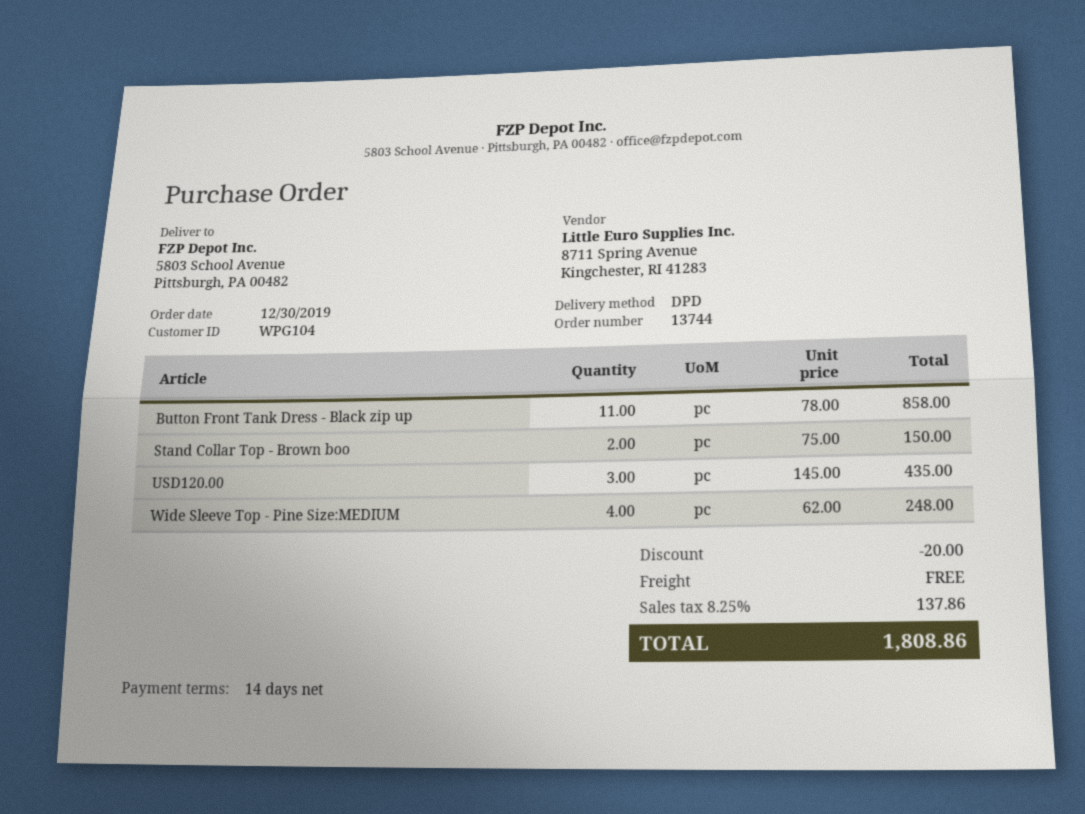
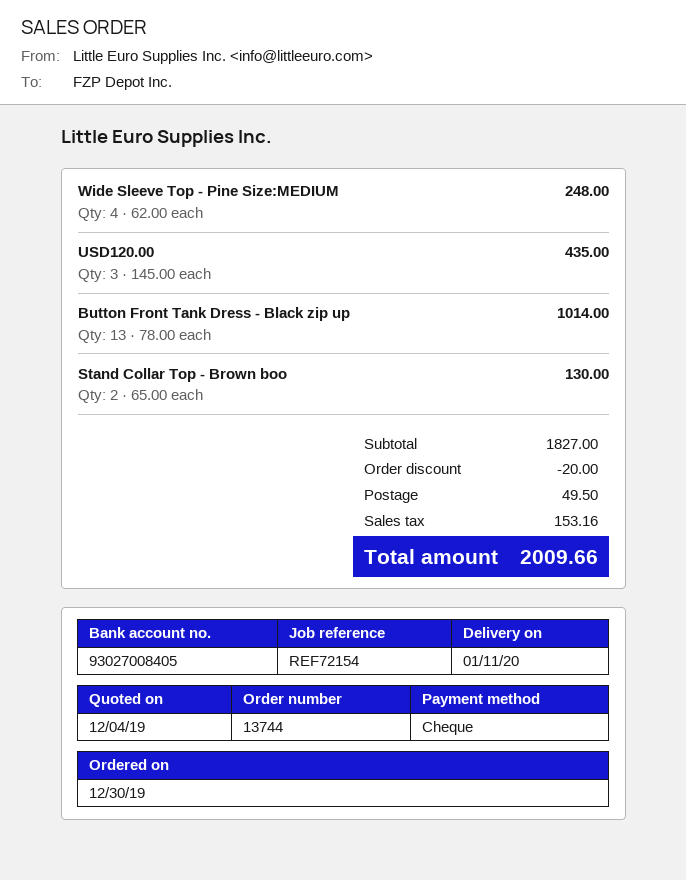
Button Front Tank Dress - Black zip up: 11 x 78.00 = 858.00 -> 13 x 78.00 = 1014.00
Stand Collar Top - Brown boo: 2 x 75.00 = 150.00 -> 2 x 65.00 = 130.00
shipping: 0.00 -> 49.50
tax: 137.86 -> 153.16
total: 1808.86 -> 2009.66

